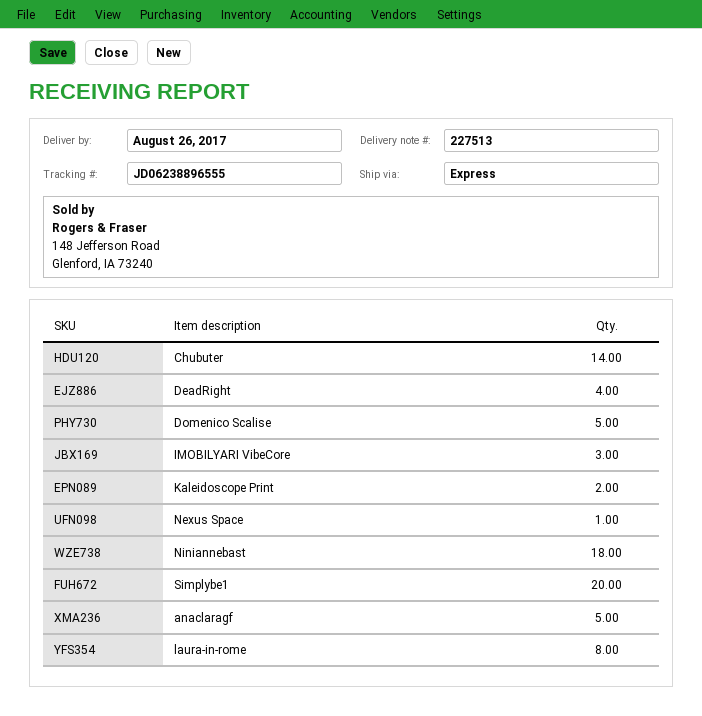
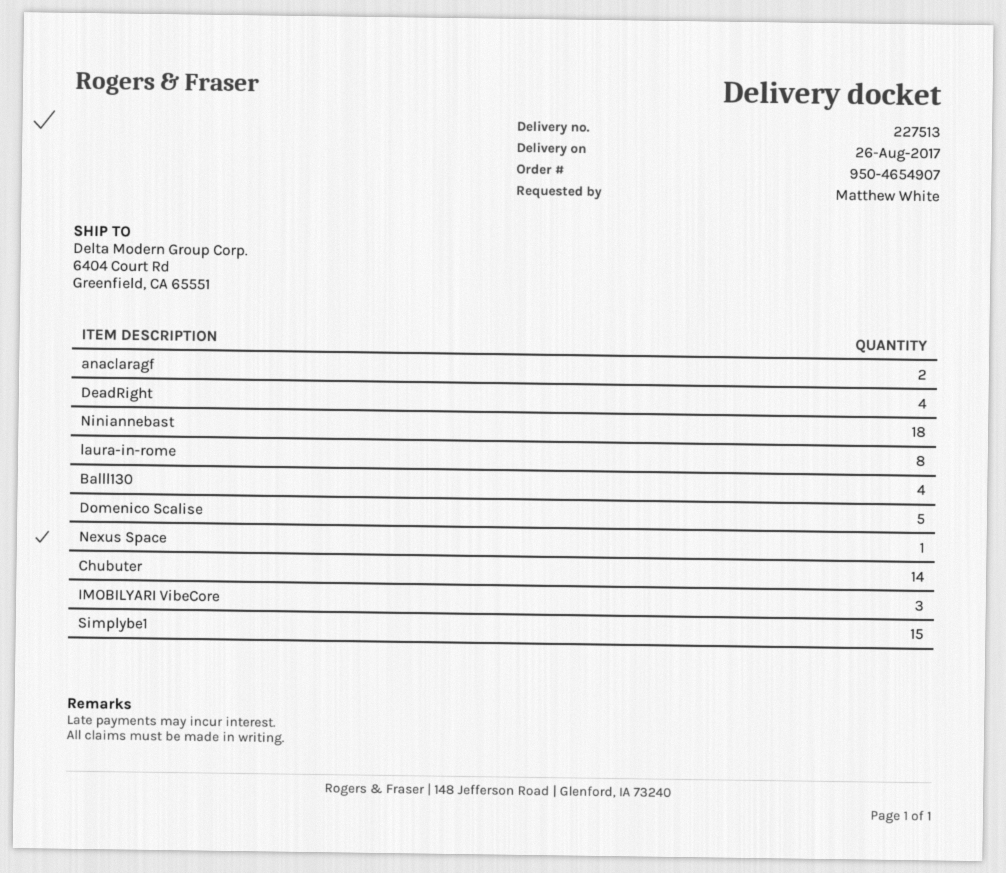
Kaleidoscope Print: 2 -> none
Simplybe1: 20 -> 15
anaclaragf: 5 -> 2
Balll130: none -> 4

